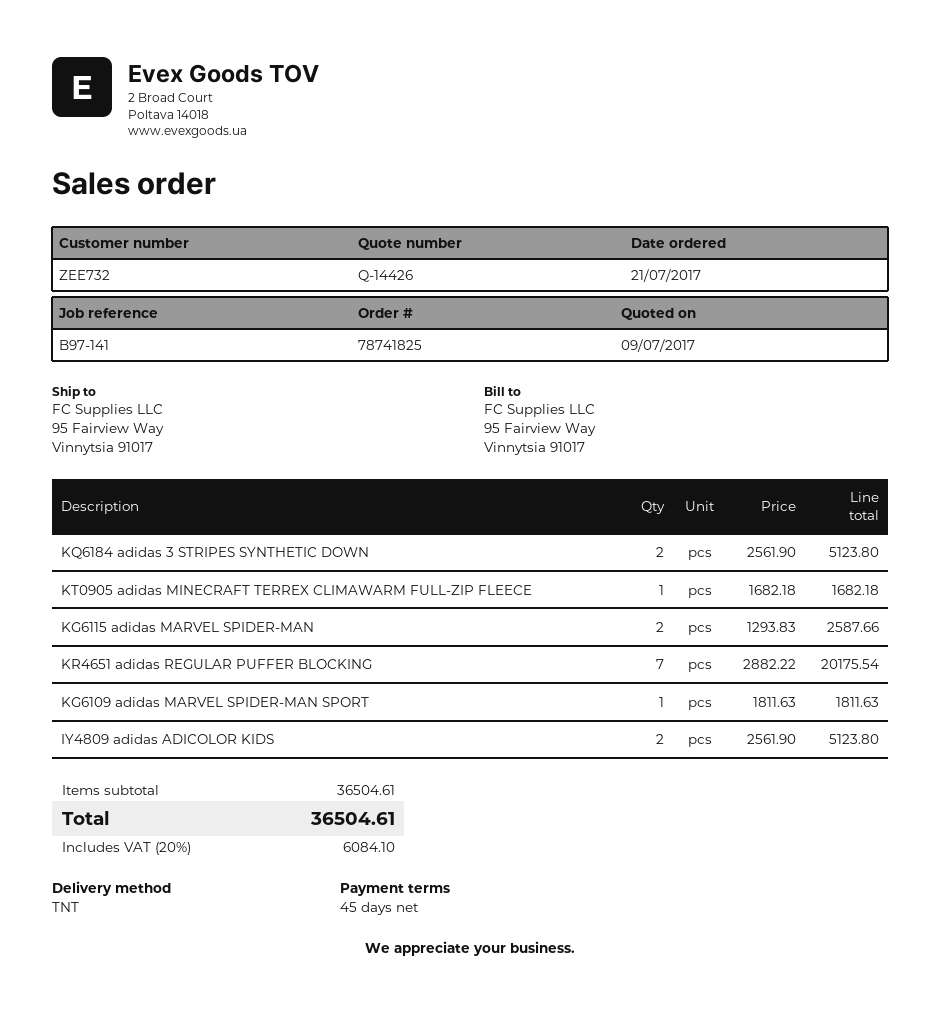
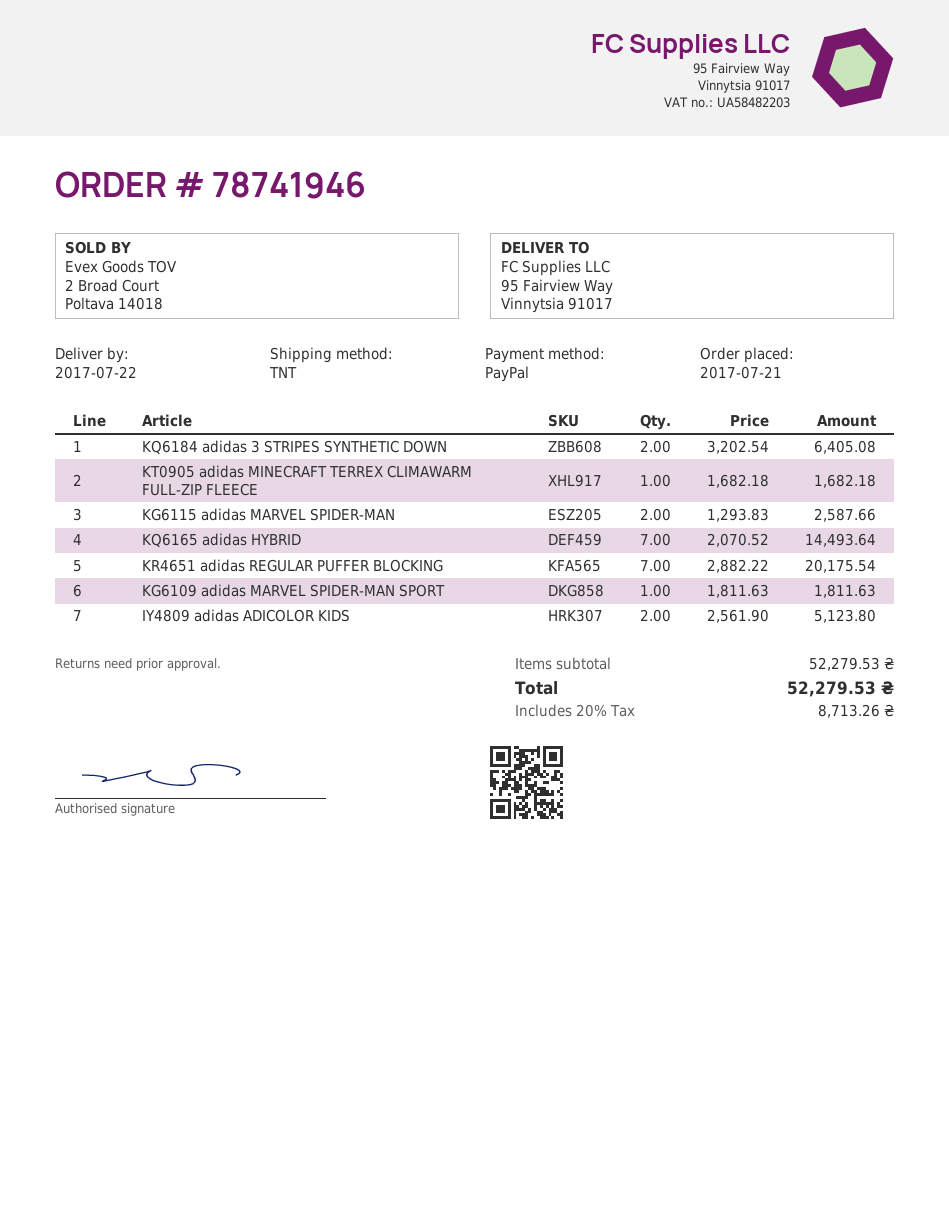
order number: 78741825 -> 78741946
KQ6184 adidas 3 STRIPES SYNTHETIC DOWN: 2 x 2561.90 = 5123.80 -> 2 x 3202.54 = 6405.08
KQ6165 adidas HYBRID: none -> 7 x 2070.52 = 14493.64
subtotal: 36504.61 -> 52279.53
tax: 20% = 6084.10 -> 20% = 8713.26
total: 36504.61 -> 52279.53

